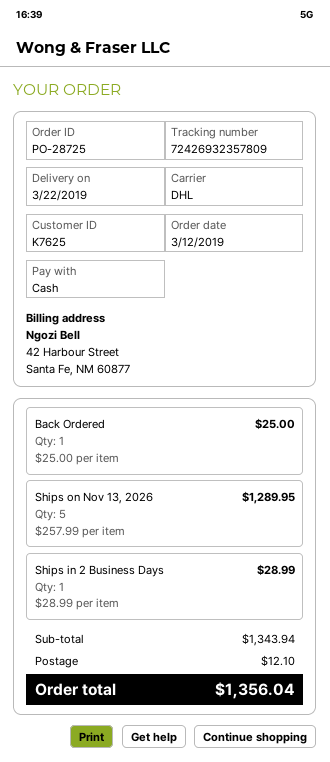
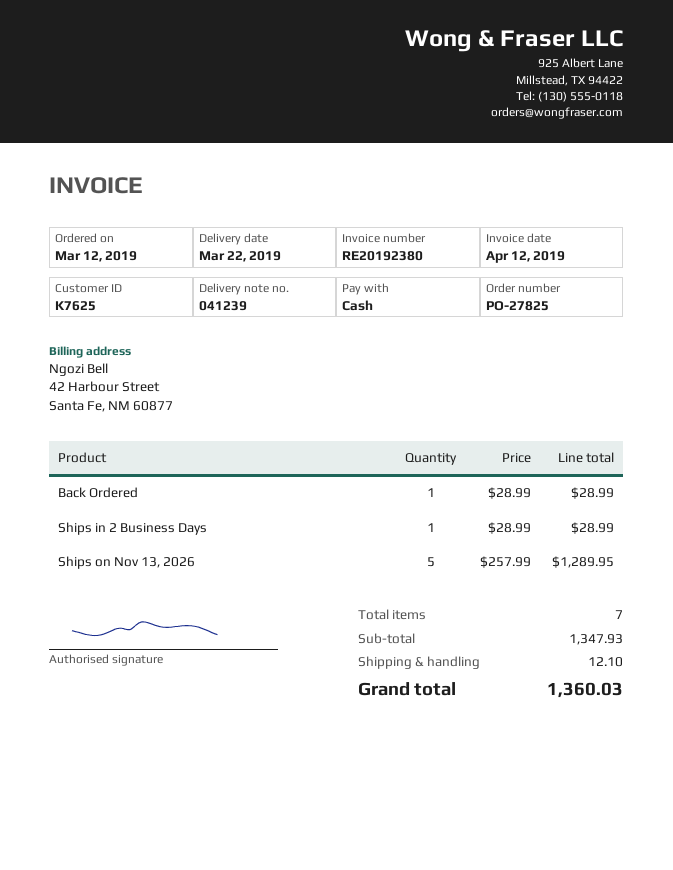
order number: PO-28725 -> PO-27825
Back Ordered: 1 x 25.00 = 25.00 -> 1 x 28.99 = 28.99
subtotal: 1343.94 -> 1347.93
total: 1356.04 -> 1360.03

